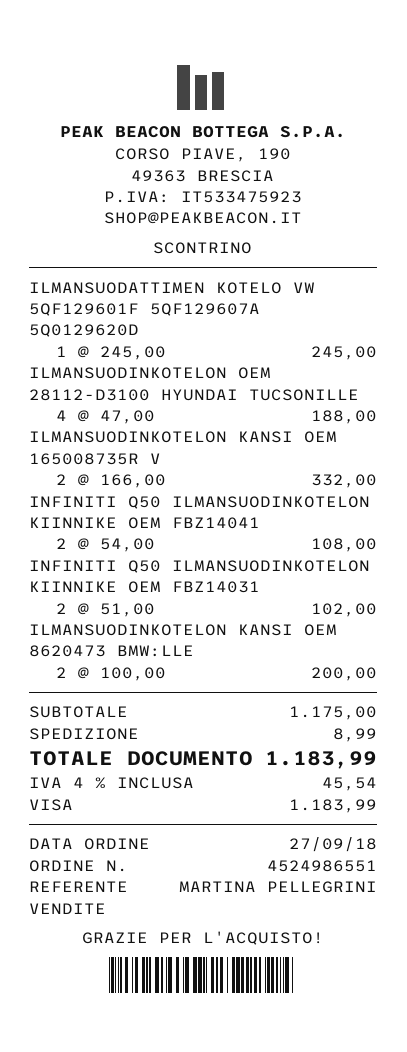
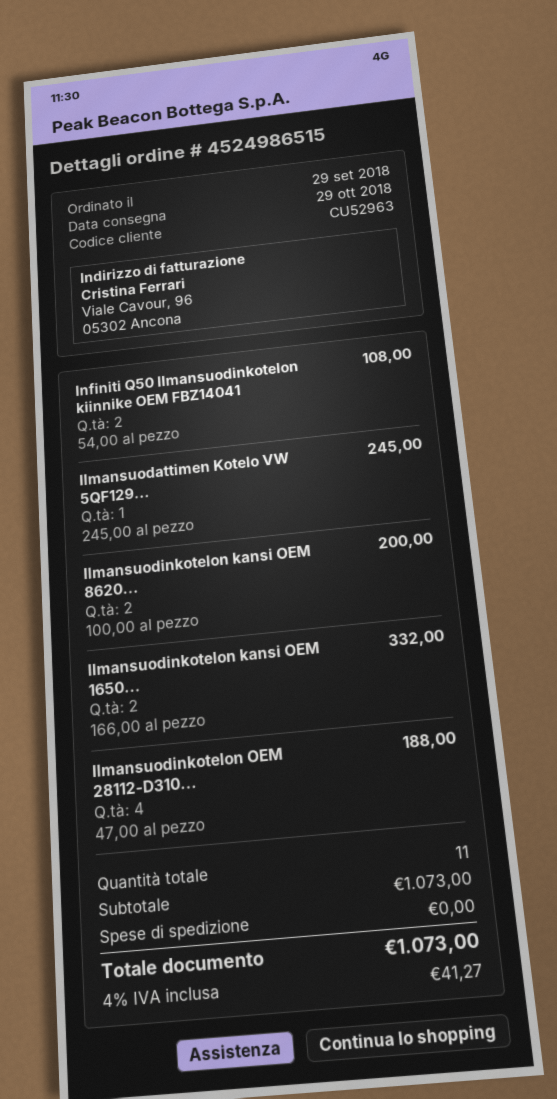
order number: 4524986551 -> 4524986515
order date: 2018-09-27 -> 2018-09-29
INFINITI Q50 ILMANSUODINKOTELON KIINNIKE OEM FBZ14031: 2 x 51.00 = 102.00 -> none
subtotal: 1175.00 -> 1073.00
shipping: 8.99 -> 0.00
tax: 4% = 45.54 -> 4% = 41.27
total: 1183.99 -> 1073.00

